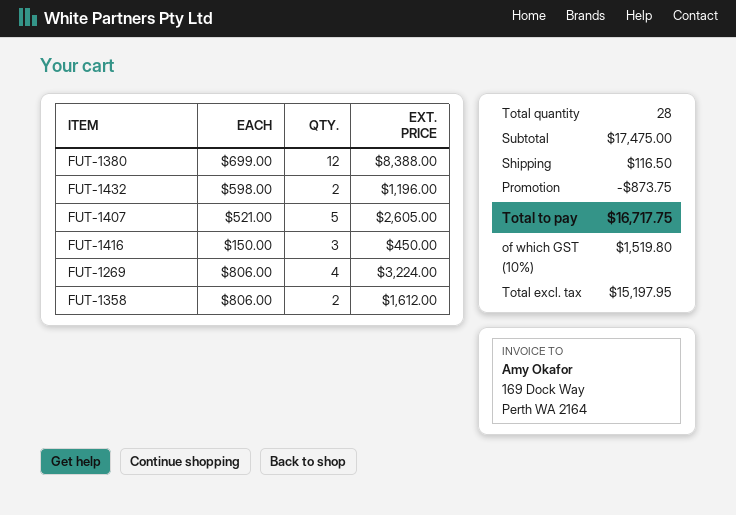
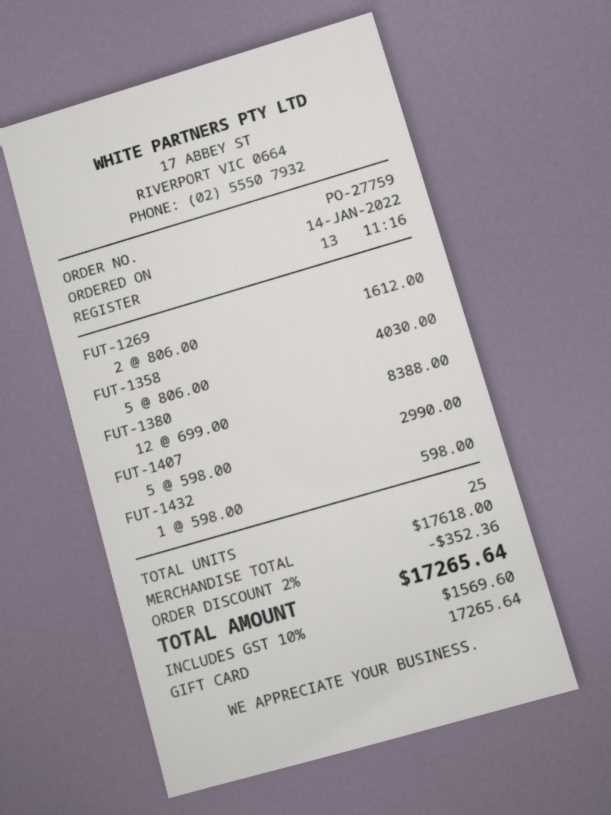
FUT-1432: 2 x 598.00 = 1196.00 -> 1 x 598.00 = 598.00
FUT-1407: 5 x 521.00 = 2605.00 -> 5 x 598.00 = 2990.00
FUT-1416: 3 x 150.00 = 450.00 -> none
FUT-1269: 4 x 806.00 = 3224.00 -> 2 x 806.00 = 1612.00
FUT-1358: 2 x 806.00 = 1612.00 -> 5 x 806.00 = 4030.00
total quantity: 28 -> 25
subtotal: 17475.00 -> 17618.00
discount: 873.75 -> 352.36
shipping: 116.50 -> none
tax: 10% = 1519.80 -> 10% = 1569.60
total: 16717.75 -> 17265.64

